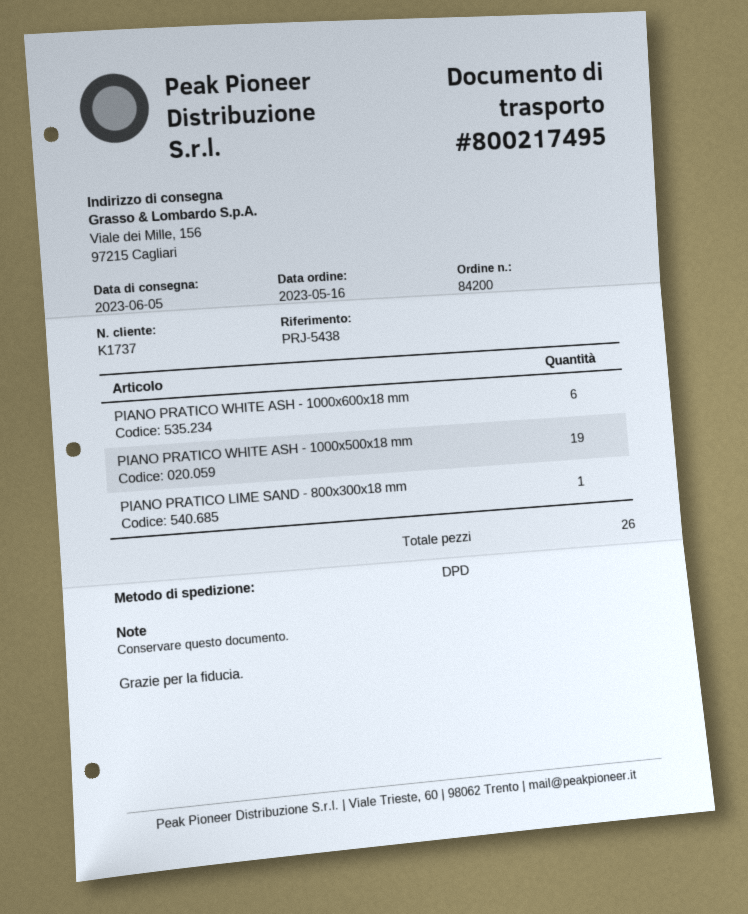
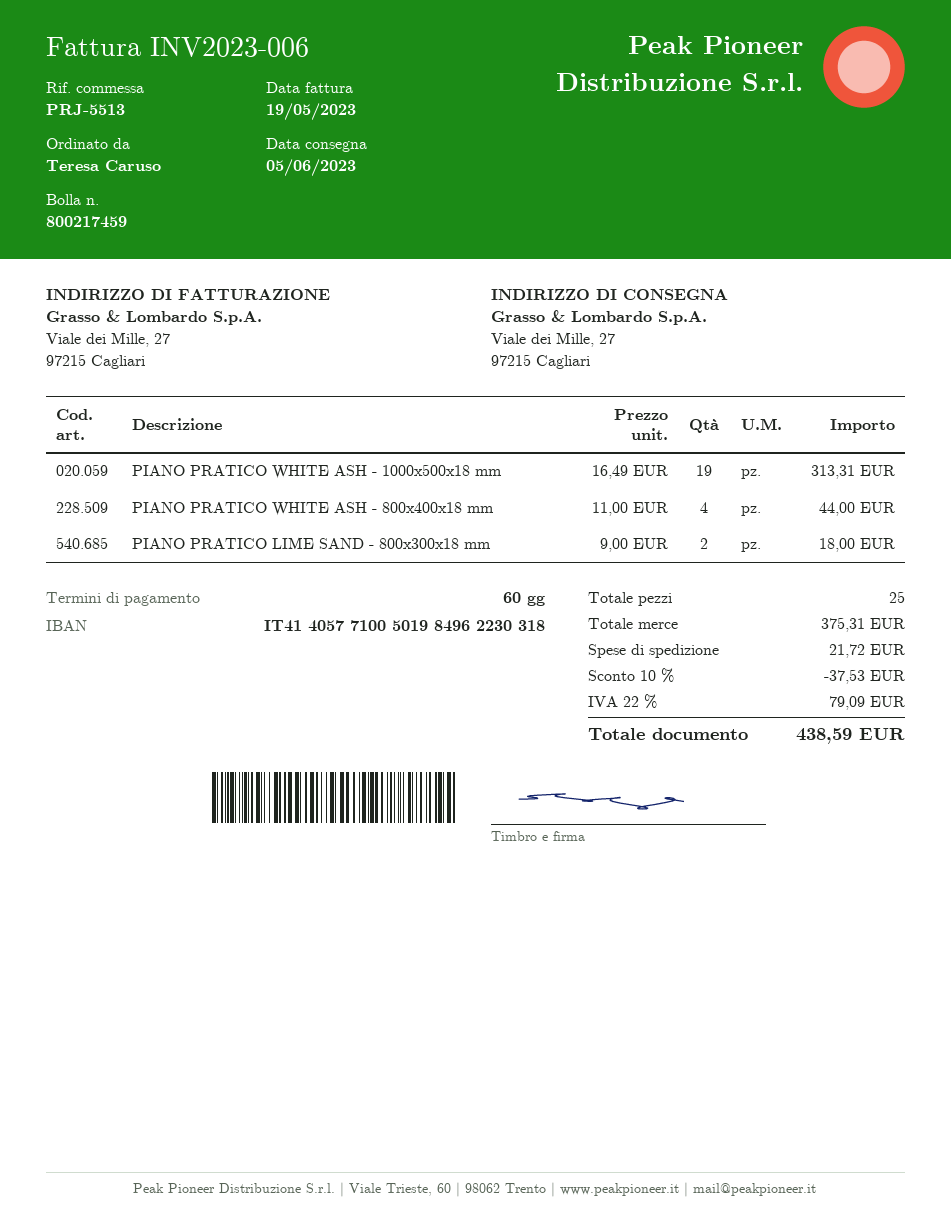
delivery note number: 800217495 -> 800217459
reference: PRJ-5438 -> PRJ-5513
ship to: Viale dei Mille, 156, 97215 Cagliari -> Viale dei Mille, 27, 97215 Cagliari
PIANO PRATICO WHITE ASH - 1000x600x18 mm: 6 -> none
PIANO PRATICO LIME SAND - 800x300x18 mm: 1 -> 2
PIANO PRATICO WHITE ASH - 800x400x18 mm: none -> 4
total quantity: 26 -> 25

